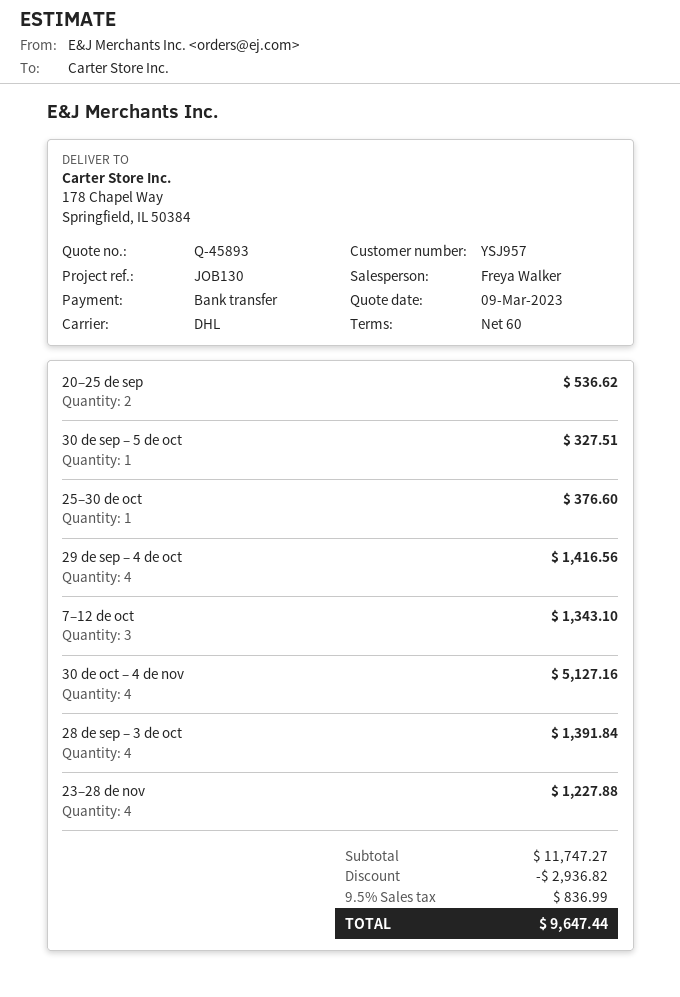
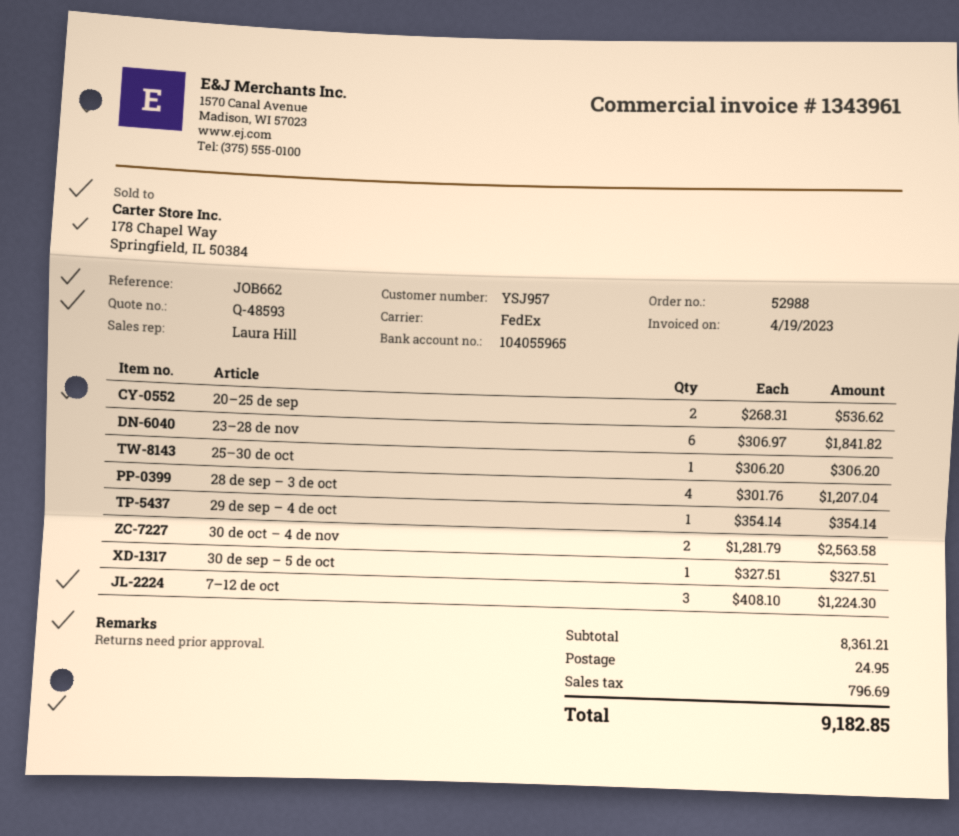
quote number: Q-45893 -> Q-48593
reference: JOB130 -> JOB662
sales rep: Freya Walker -> Laura Hill
shipping method: DHL -> FedEx
25–30 de oct: 1 for 376.60 -> 1 for 306.20
29 de sep – 4 de oct: 4 for 1416.56 -> 1 for 354.14
7–12 de oct: 3 for 1343.10 -> 3 for 1224.30
30 de oct – 4 de nov: 4 for 5127.16 -> 2 for 2563.58
28 de sep – 3 de oct: 4 for 1391.84 -> 4 for 1207.04
23–28 de nov: 4 for 1227.88 -> 6 for 1841.82
subtotal: 11747.27 -> 8361.21
discount: 2936.82 -> none
shipping: none -> 24.95
tax: 836.99 -> 796.69
total: 9647.44 -> 9182.85

